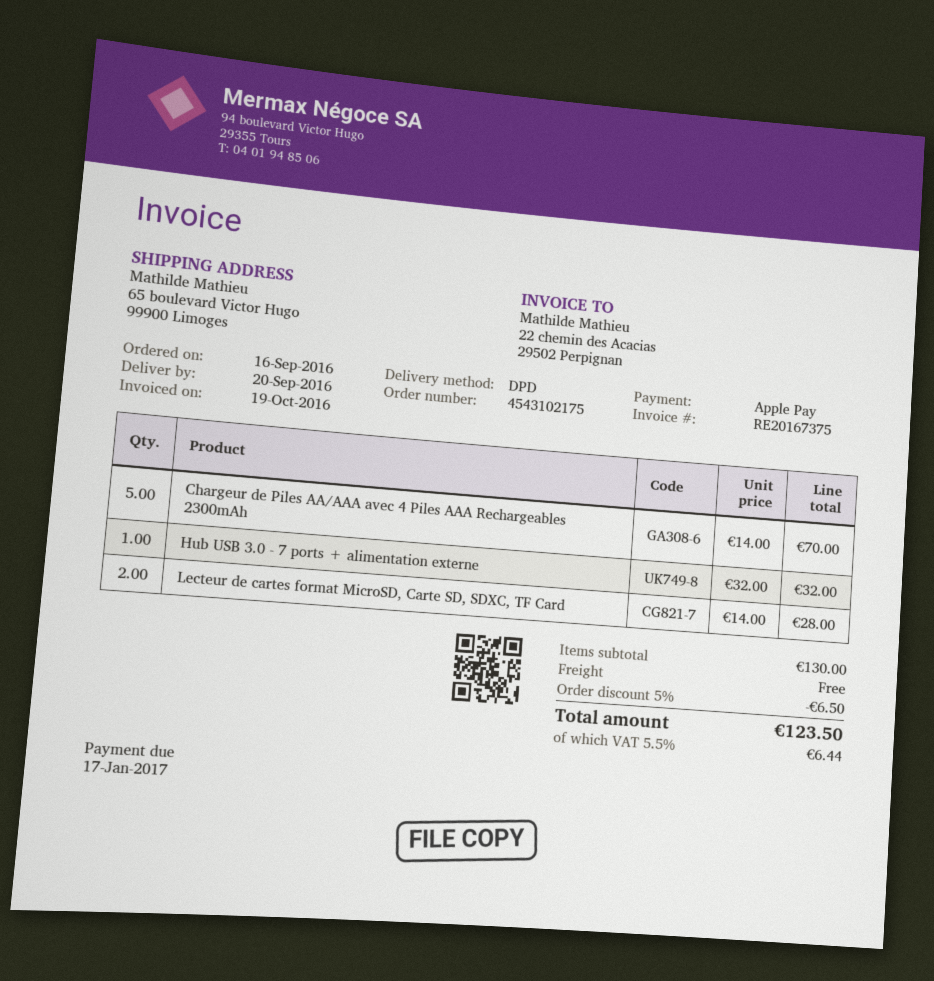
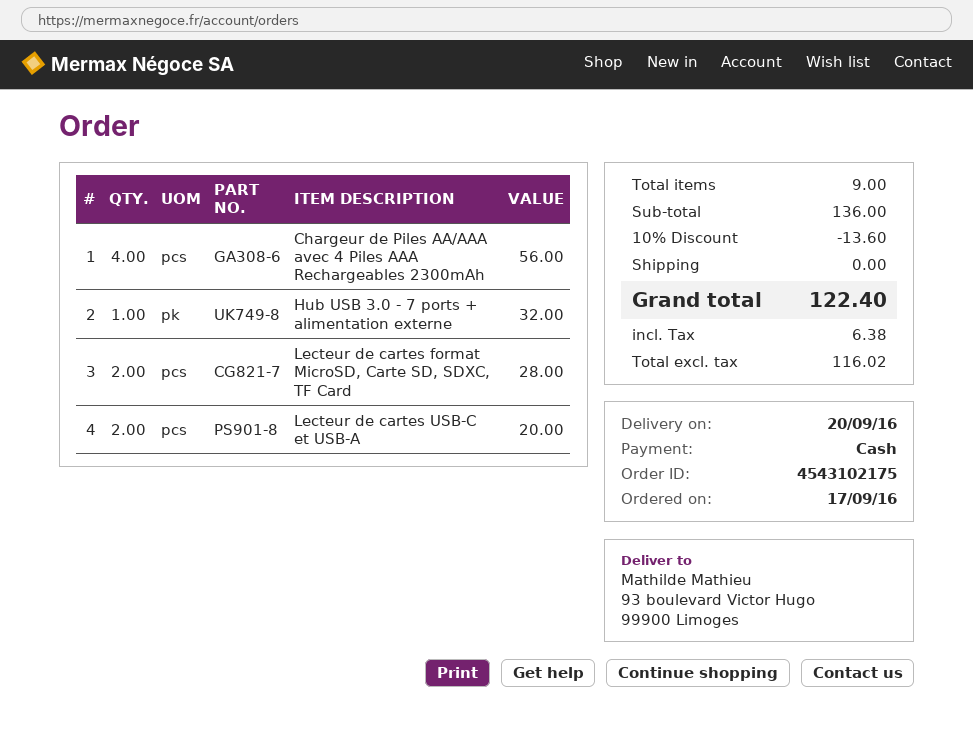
order date: 2016-09-16 -> 2016-09-17
payment method: Apple Pay -> cash
ship to: 65 boulevard Victor Hugo, 99900 Limoges -> 93 boulevard Victor Hugo, 99900 Limoges
Chargeur de Piles AA/AAA avec 4 Piles AAA Rechargeables 2300mAh: 5 for 70.00 -> 4 for 56.00
Lecteur de cartes USB-C et USB-A: none -> 2 for 20.00
subtotal: 130.00 -> 136.00
discount: 5% = 6.50 -> 10% = 13.60
tax: 6.44 -> 6.38
total: 123.50 -> 122.40

